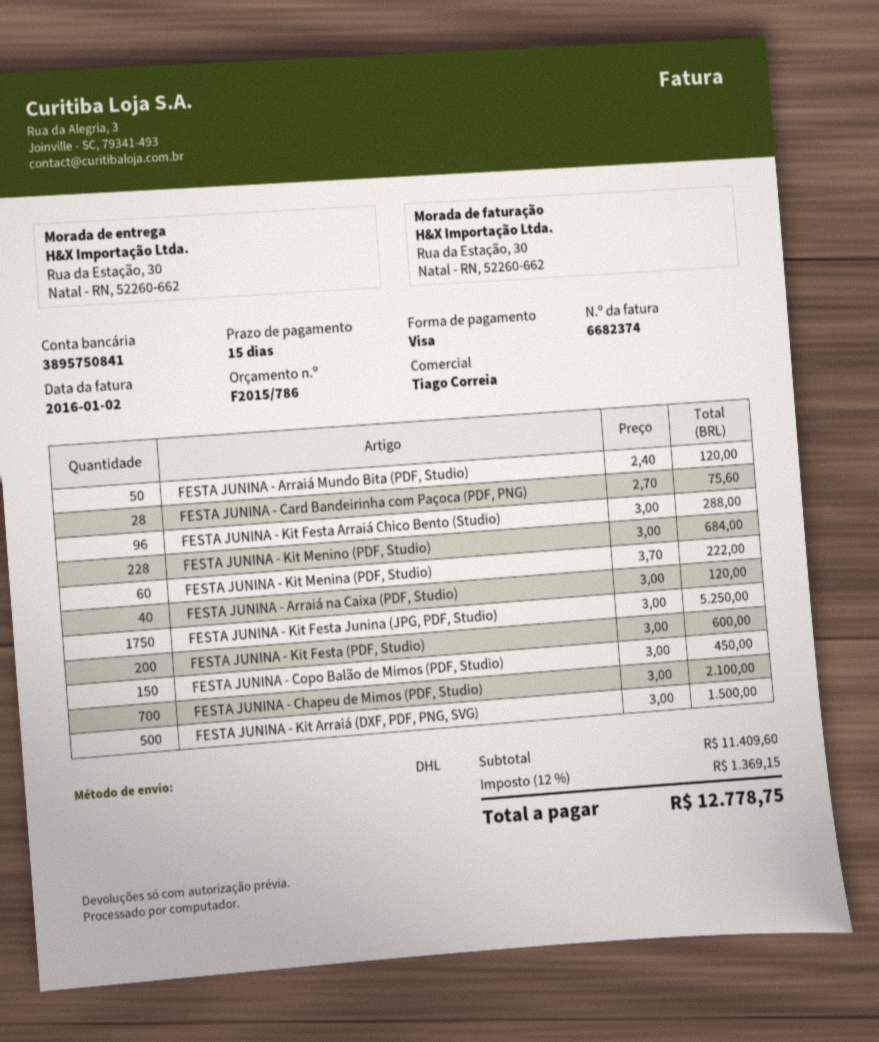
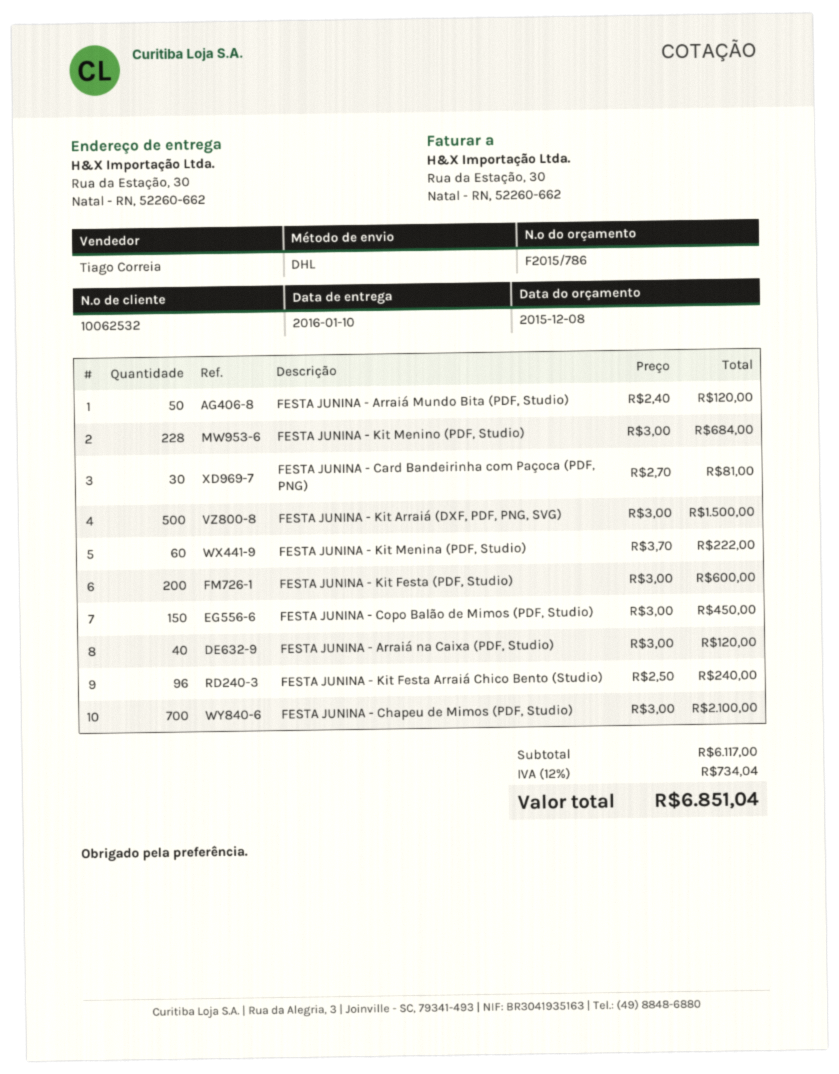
FESTA JUNINA - Card Bandeirinha com Paçoca (PDF, PNG): 28 x 2.70 = 75.60 -> 30 x 2.70 = 81.00
FESTA JUNINA - Kit Festa Arraiá Chico Bento (Studio): 96 x 3.00 = 288.00 -> 96 x 2.50 = 240.00
FESTA JUNINA - Kit Festa Junina (JPG, PDF, Studio): 1750 x 3.00 = 5250.00 -> none
subtotal: 11409.60 -> 6117.00
tax: 12% = 1369.15 -> 12% = 734.04
total: 12778.75 -> 6851.04

